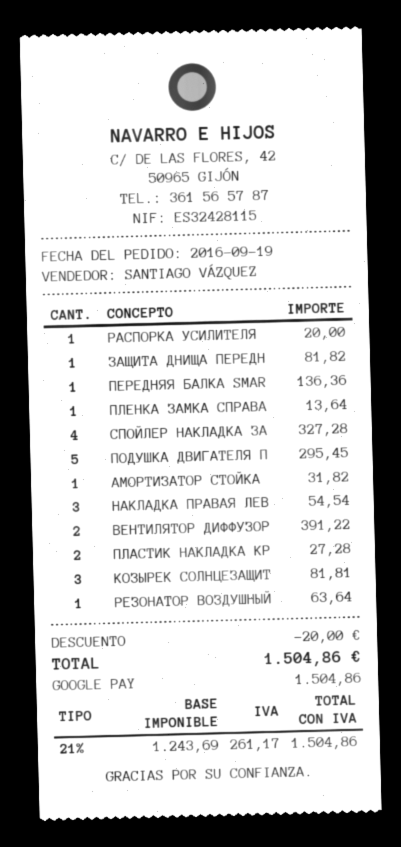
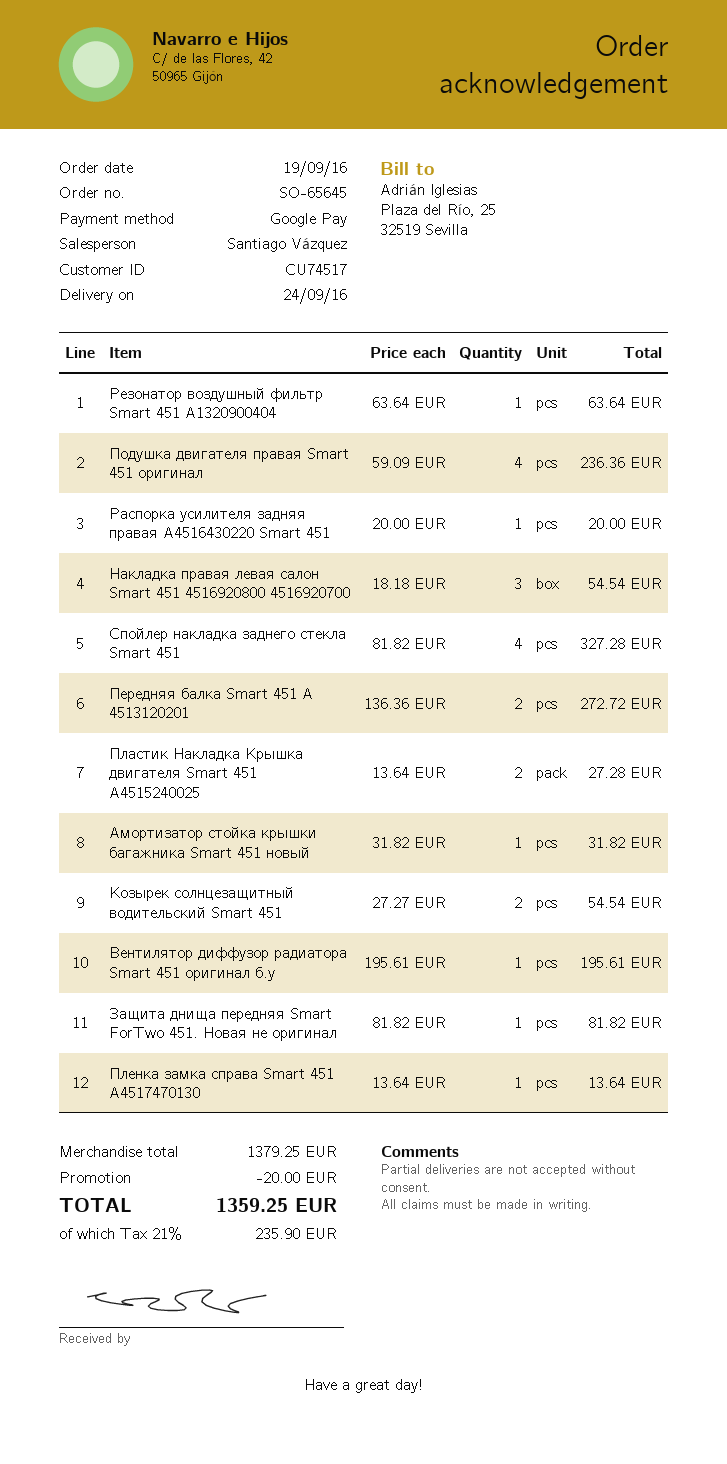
ПЕРЕДНЯЯ БАЛКА SMAR: 1 for 136.36 -> 2 for 272.72
ПОДУШКА ДВИГАТЕЛЯ П: 5 for 295.45 -> 4 for 236.36
ВЕНТИЛЯТОР ДИФФУЗОР: 2 for 391.22 -> 1 for 195.61
КОЗЫРЕК СОЛНЦЕЗАЩИТ: 3 for 81.81 -> 2 for 54.54
tax: 21% = 261.17 -> 21% = 235.90
total: 1504.86 -> 1359.25

